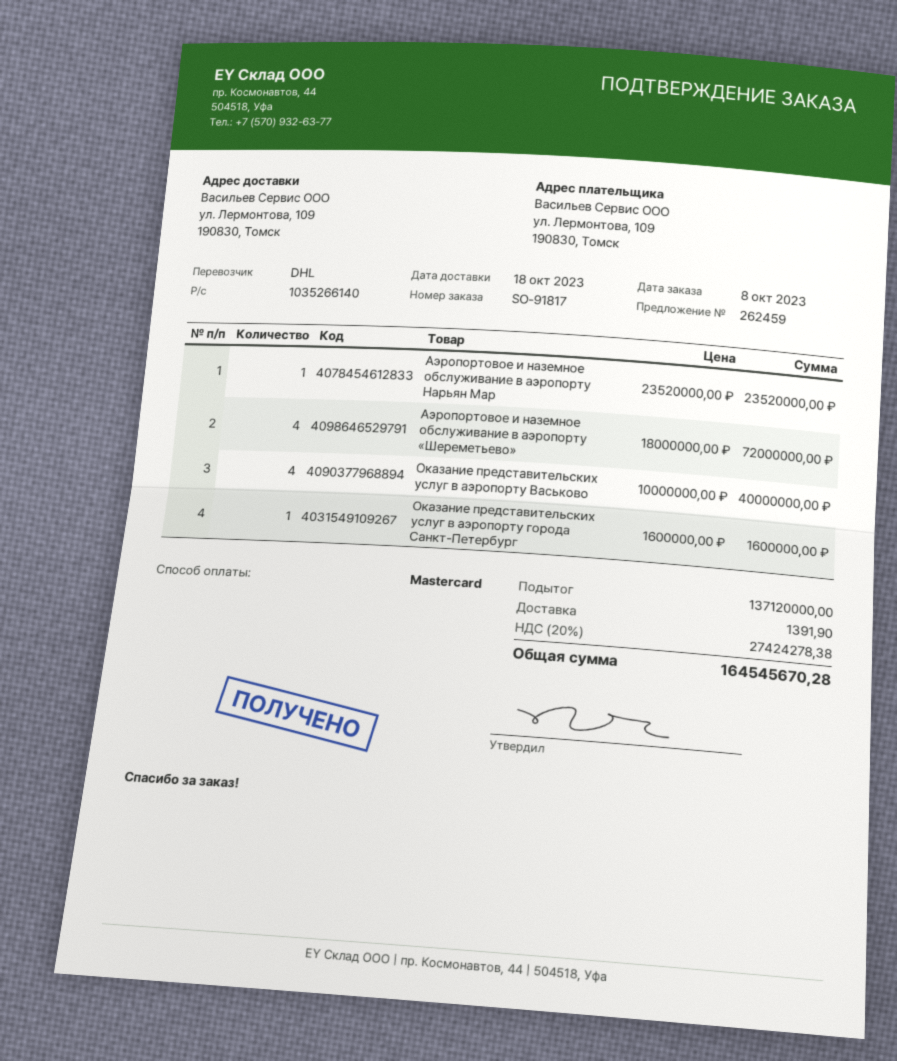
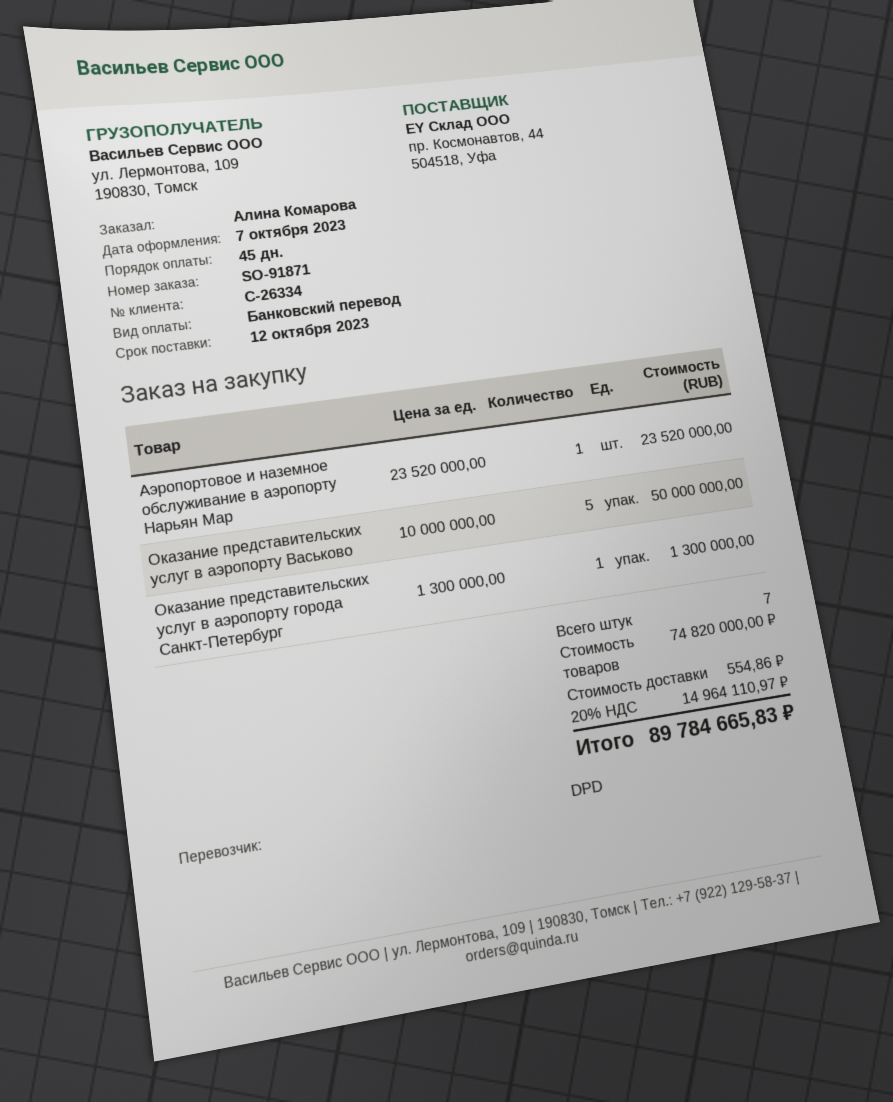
order number: SO-91817 -> SO-91871
order date: 2023-10-08 -> 2023-10-07
delivery date: 2023-10-18 -> 2023-10-12
payment method: Mastercard -> bank transfer
shipping method: DHL -> DPD
Аэропортовое и наземное обслуживание в аэропорту «Шереметьево»: 4 x 18000000.00 = 72000000.00 -> none
Оказание представительских услуг в аэропорту Васьково: 4 x 10000000.00 = 40000000.00 -> 5 x 10000000.00 = 50000000.00
Оказание представительских услуг в аэропорту города Санкт-Петербург: 1 x 1600000.00 = 1600000.00 -> 1 x 1300000.00 = 1300000.00
subtotal: 137120000.00 -> 74820000.00
shipping: 1391.90 -> 554.86
tax: 20% = 27424278.38 -> 20% = 14964110.97
total: 164545670.28 -> 89784665.83

